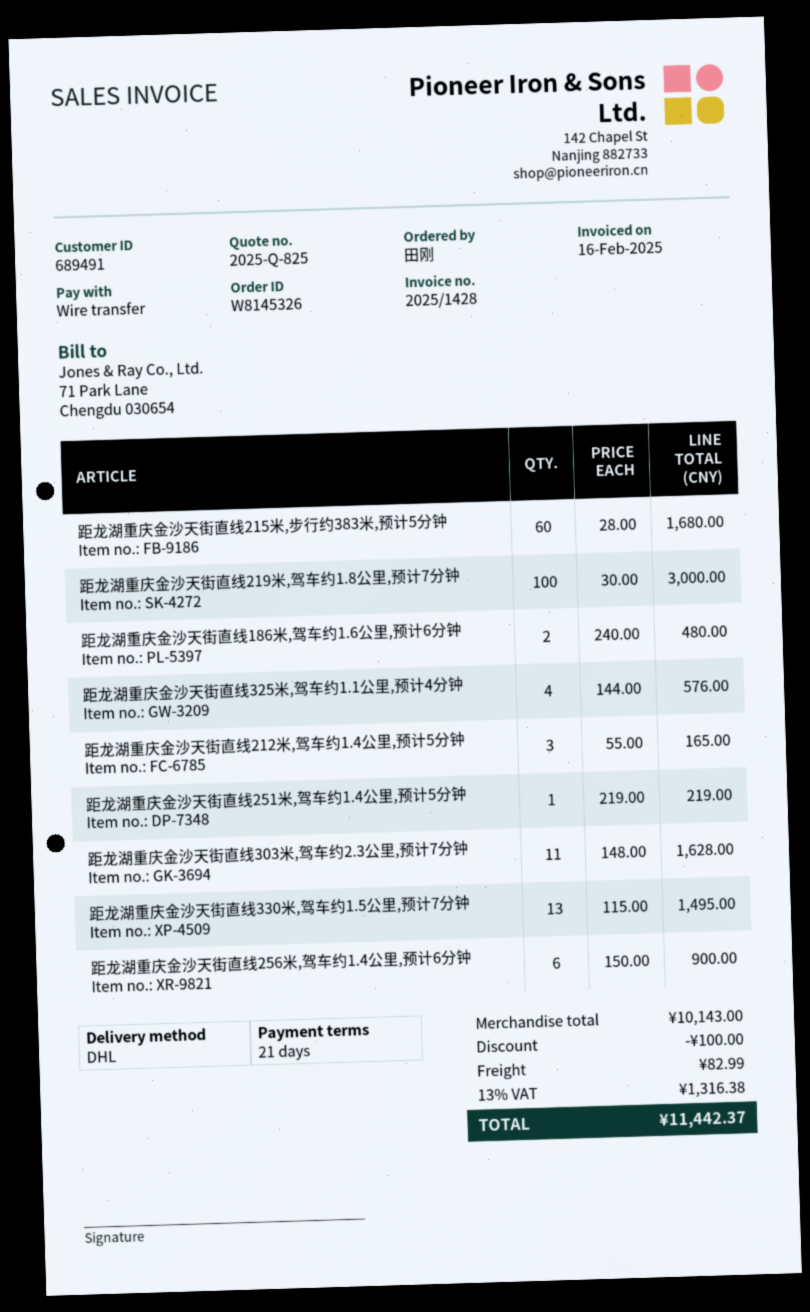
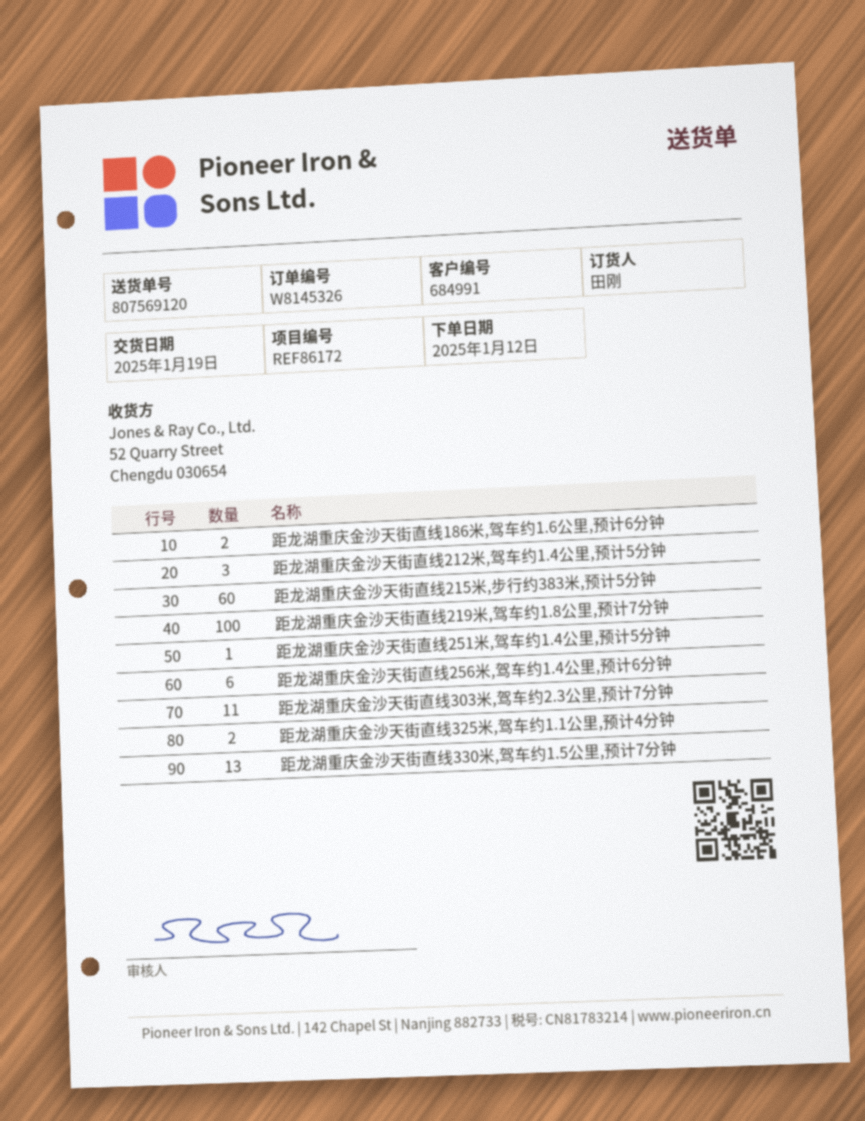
customer number: 689491 -> 684991
距龙湖重庆金沙天街直线325米,驾车约1.1公里,预计4分钟: 4 -> 2

